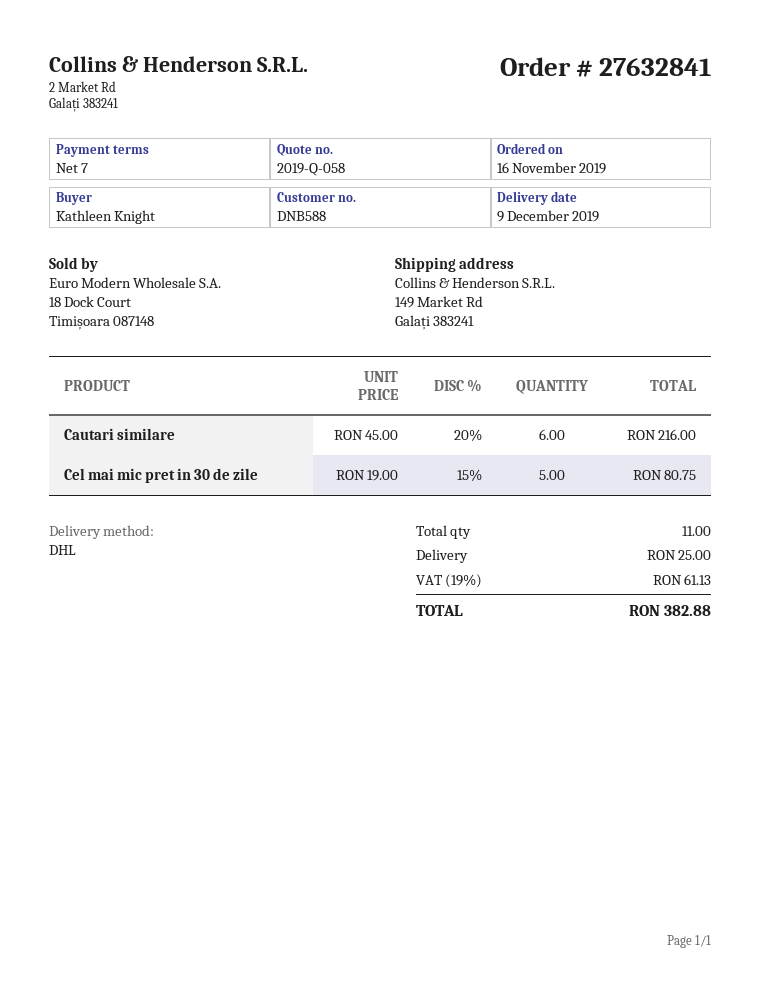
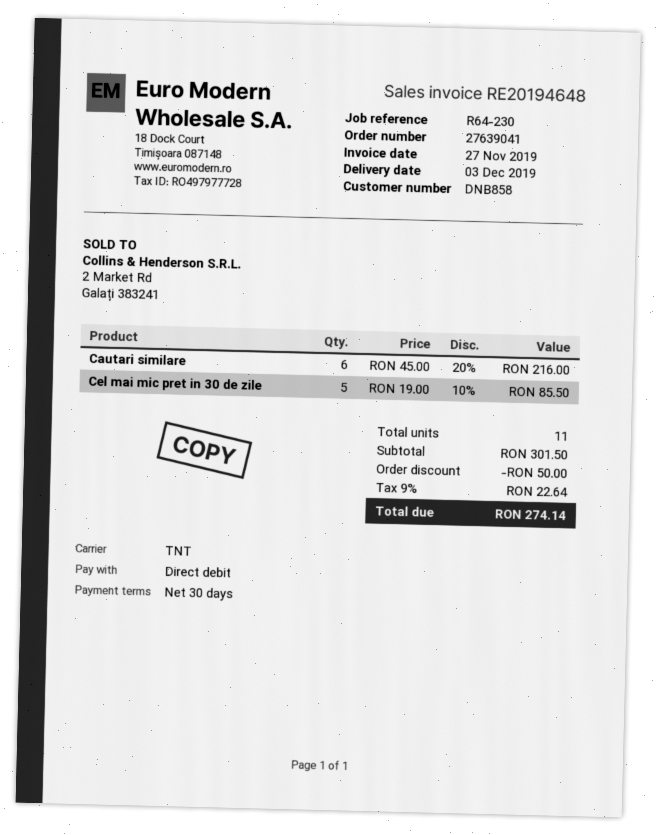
order number: 27632841 -> 27639041
delivery date: 2019-12-09 -> 2019-12-03
payment terms: 7 days -> 30 days
customer number: DNB588 -> DNB858
shipping method: DHL -> TNT
Cel mai mic pret in 30 de zile: 5 x 19.00 - 15% = 80.75 -> 5 x 19.00 - 10% = 85.50
discount: none -> 50.00
shipping: 25.00 -> none
tax: 19% = 61.13 -> 9% = 22.64
total: 382.88 -> 274.14

